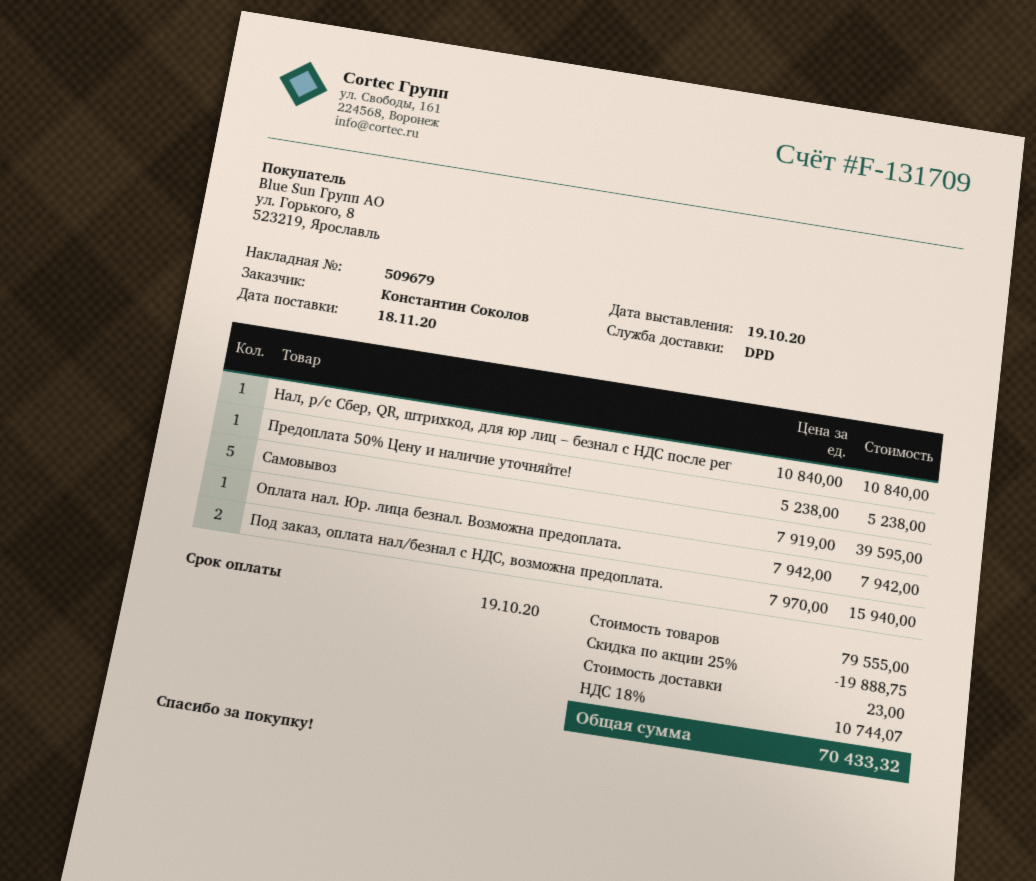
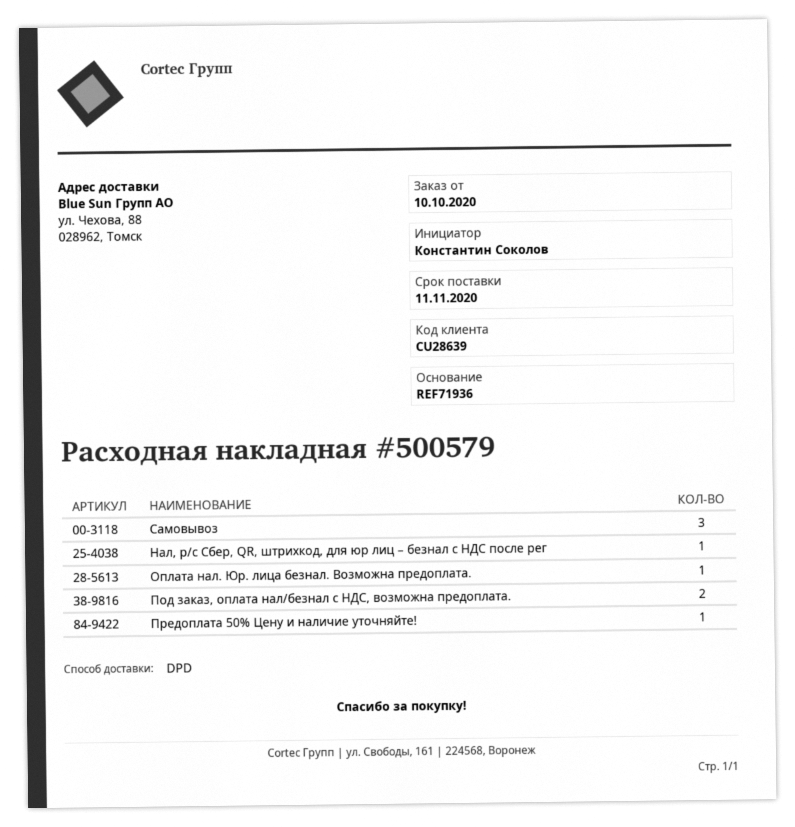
delivery note number: 509679 -> 500579
delivery date: 2020-11-18 -> 2020-11-11
Самовывоз: 5 -> 3

